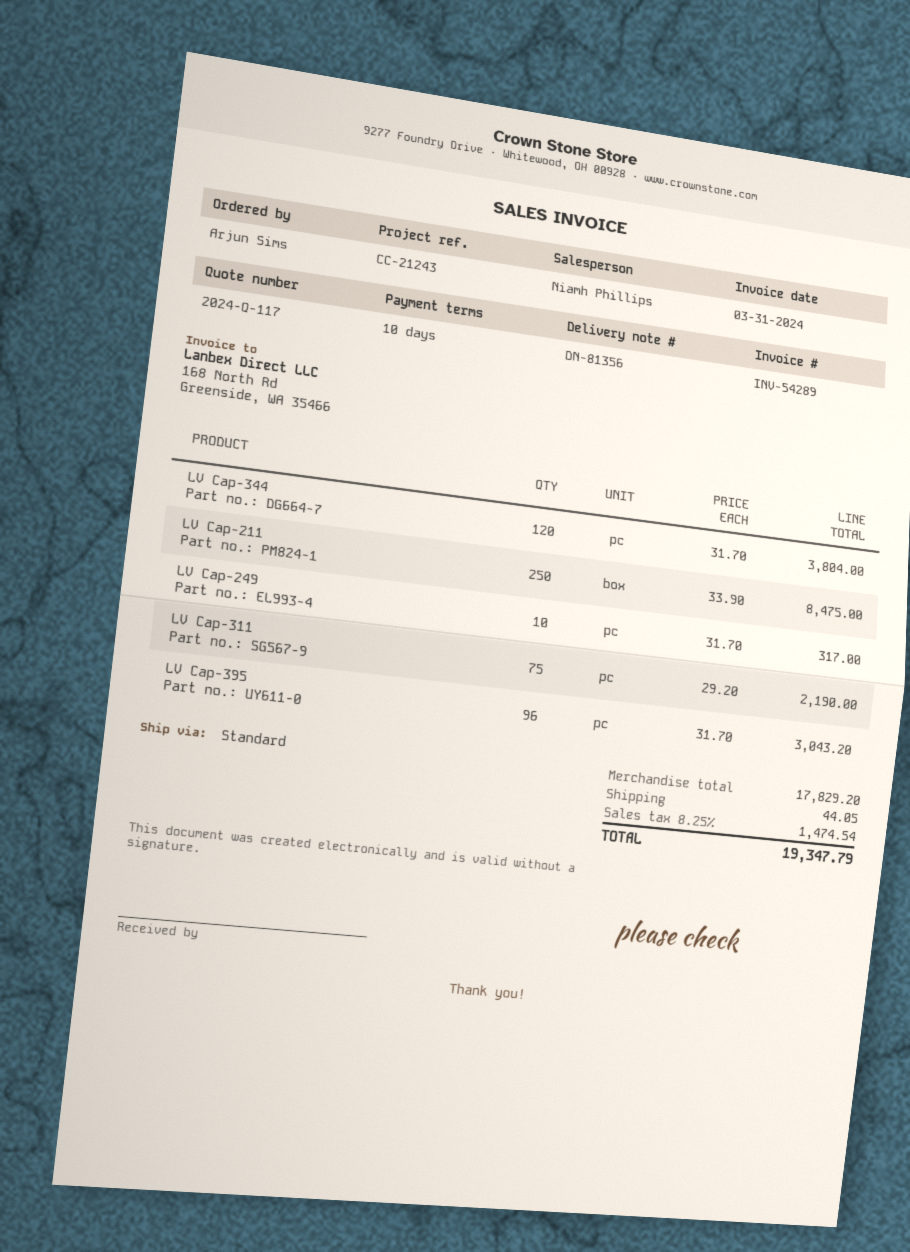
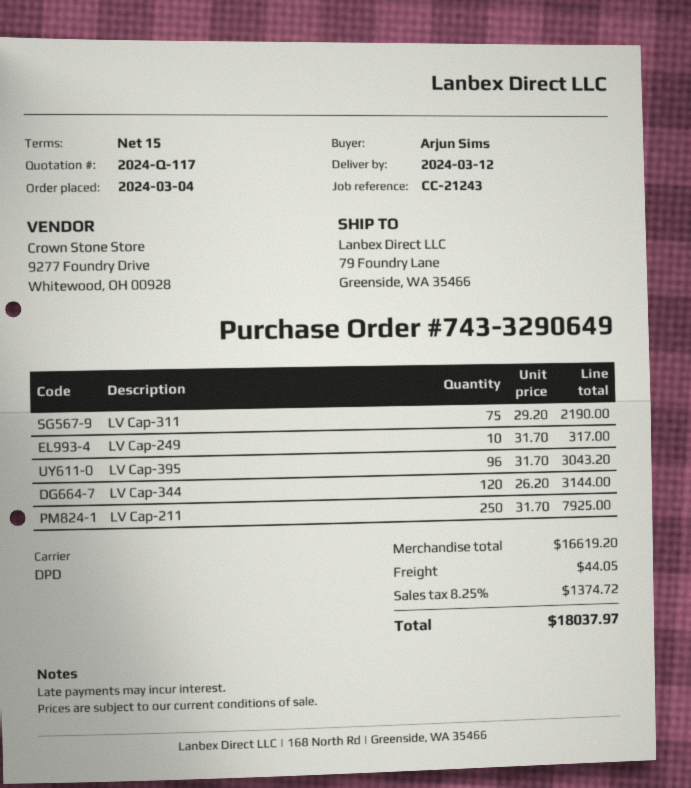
payment terms: 10 days -> 15 days
shipping method: standard -> DPD
LV Cap-344: 120 x 31.70 = 3804.00 -> 120 x 26.20 = 3144.00
LV Cap-211: 250 x 33.90 = 8475.00 -> 250 x 31.70 = 7925.00
subtotal: 17829.20 -> 16619.20
tax: 8.25% = 1474.54 -> 8.25% = 1374.72
total: 19347.79 -> 18037.97

